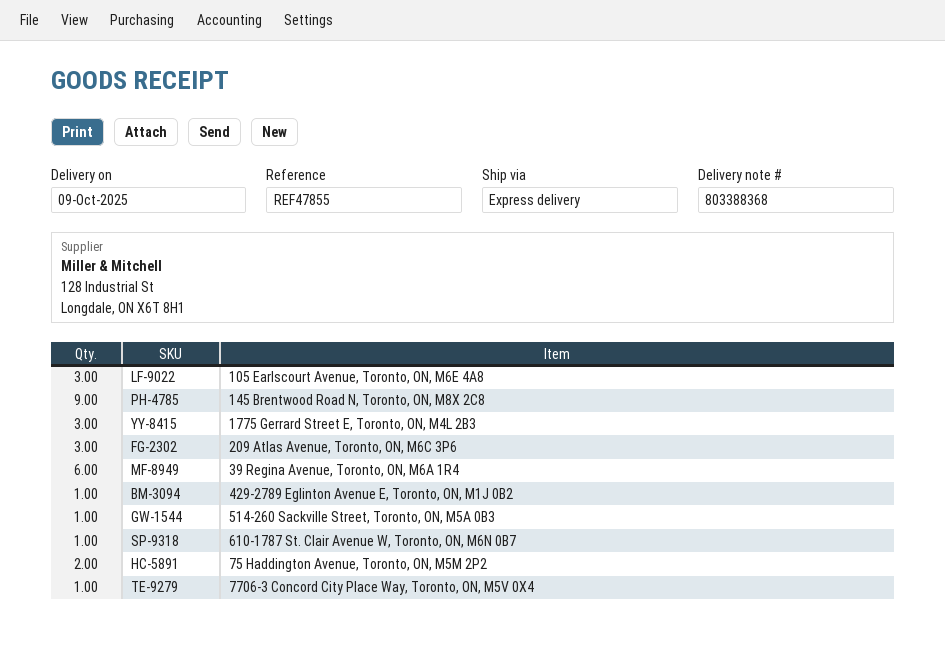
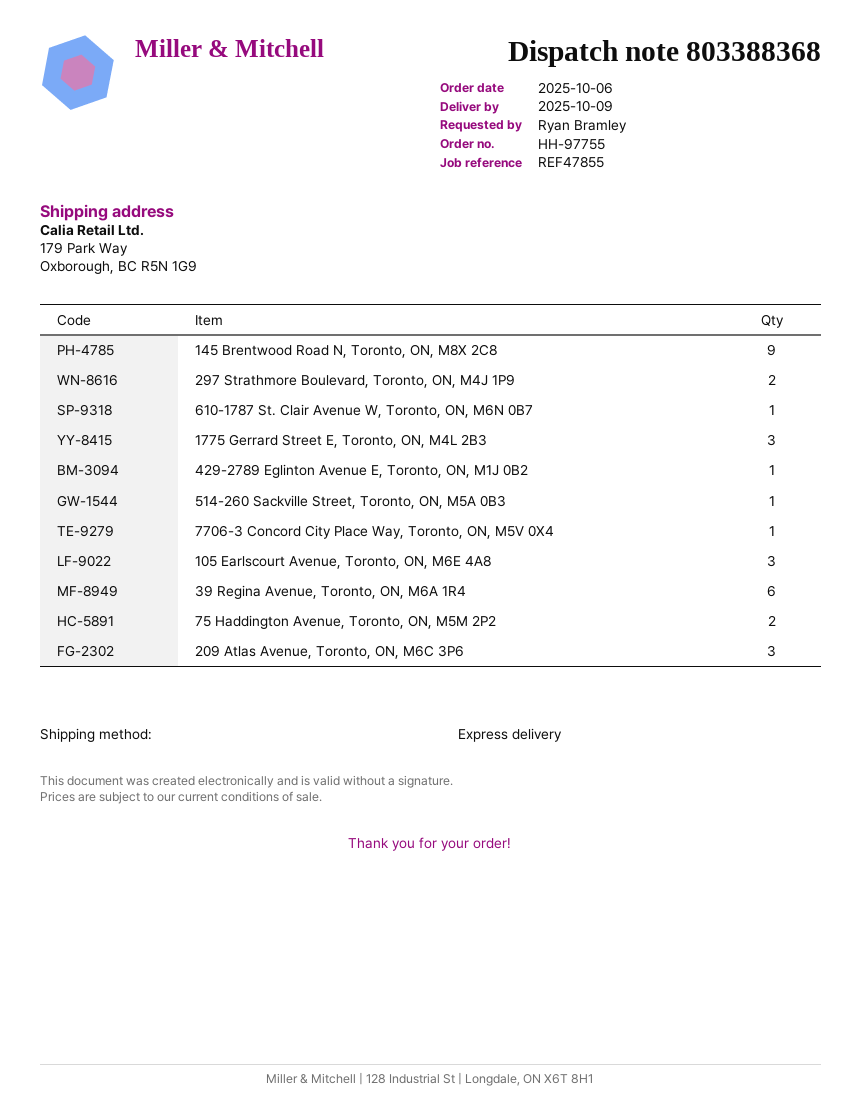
297 Strathmore Boulevard, Toronto, ON, M4J 1P9: none -> 2

